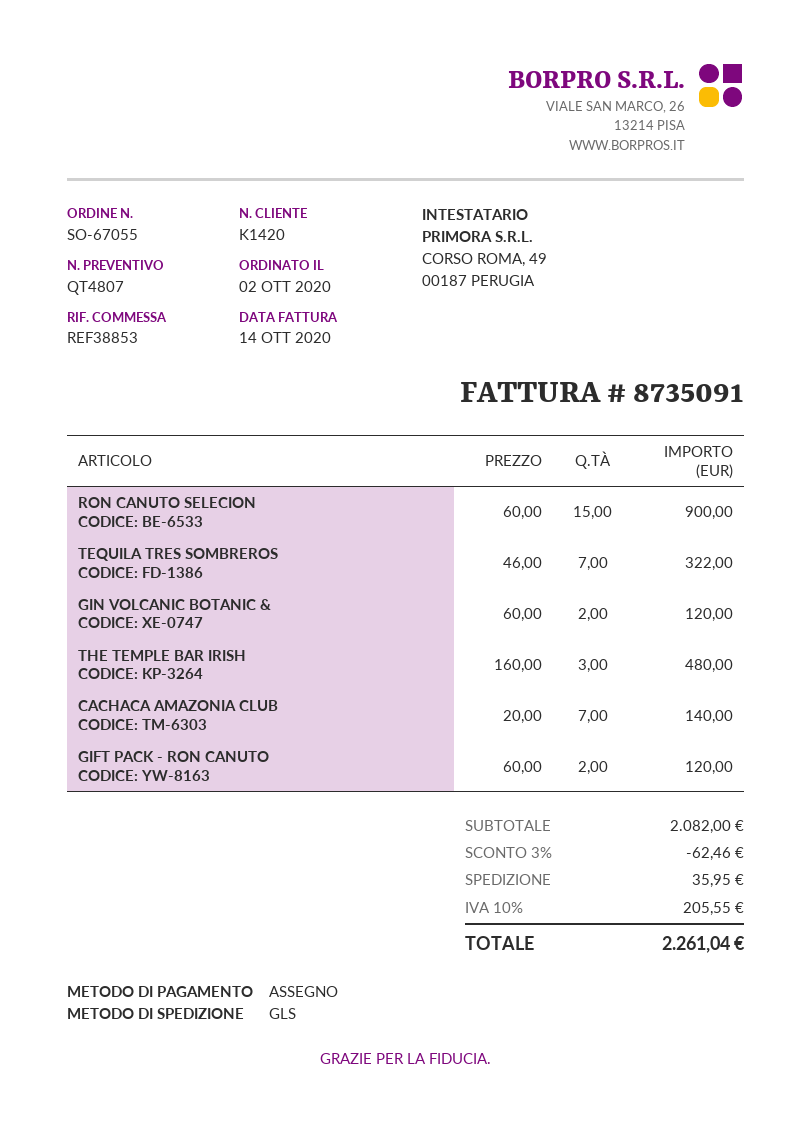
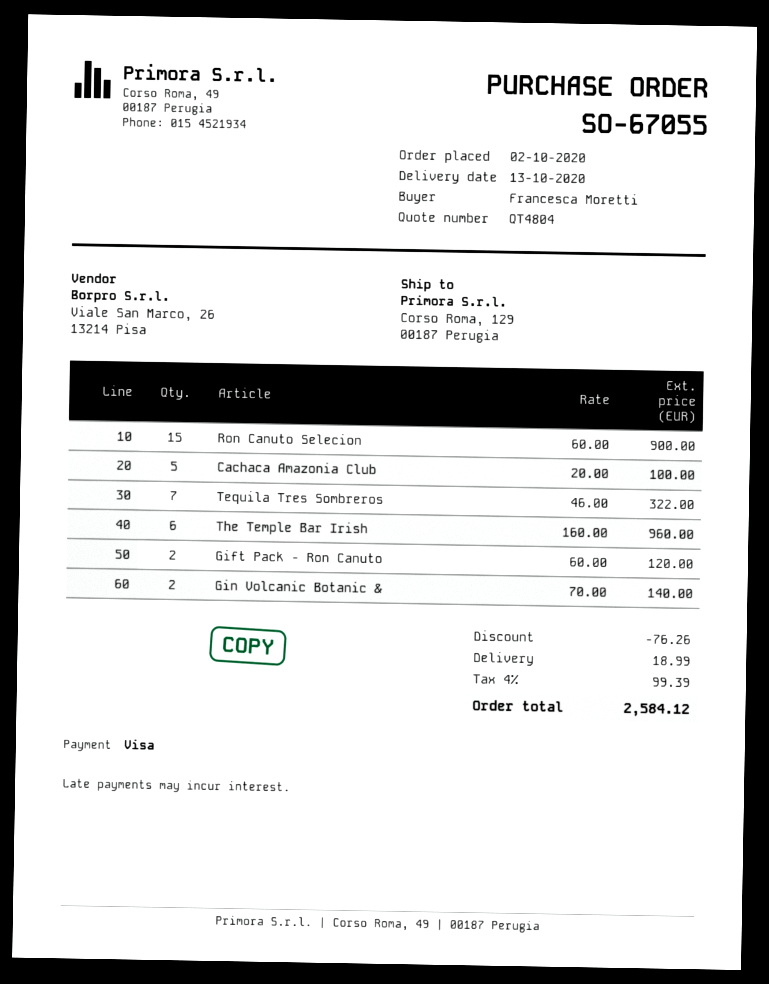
quote number: QT4807 -> QT4804
payment method: cheque -> Visa
GIN VOLCANIC BOTANIC &: 2 x 60.00 = 120.00 -> 2 x 70.00 = 140.00
THE TEMPLE BAR IRISH: 3 x 160.00 = 480.00 -> 6 x 160.00 = 960.00
CACHACA AMAZONIA CLUB: 7 x 20.00 = 140.00 -> 5 x 20.00 = 100.00
discount: 62.46 -> 76.26
shipping: 35.95 -> 18.99
tax: 10% = 205.55 -> 4% = 99.39
total: 2261.04 -> 2584.12

